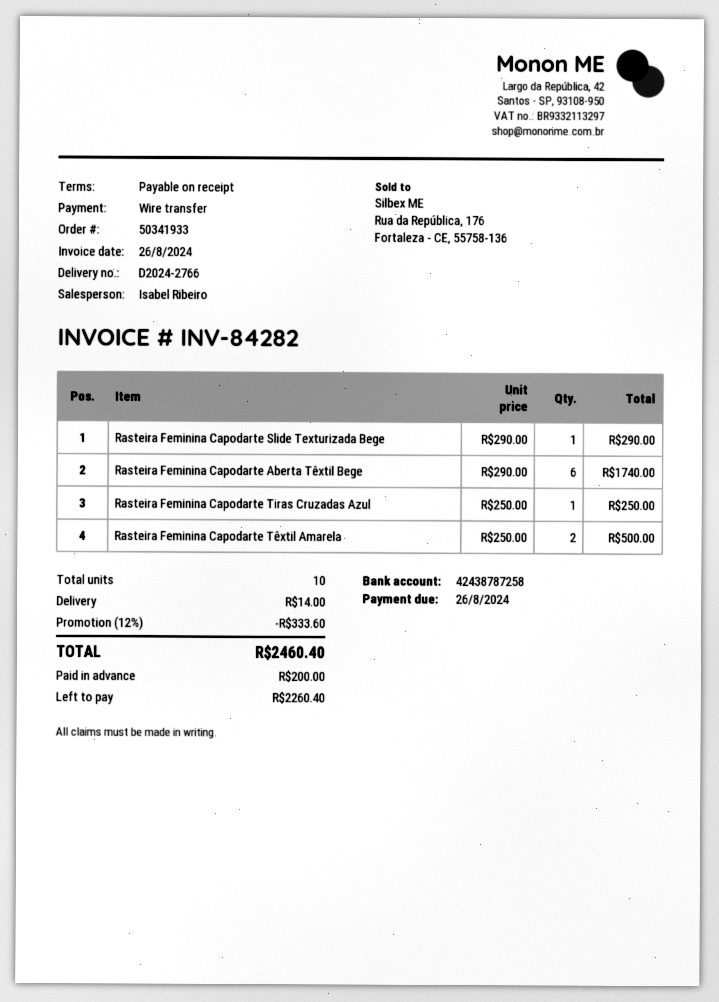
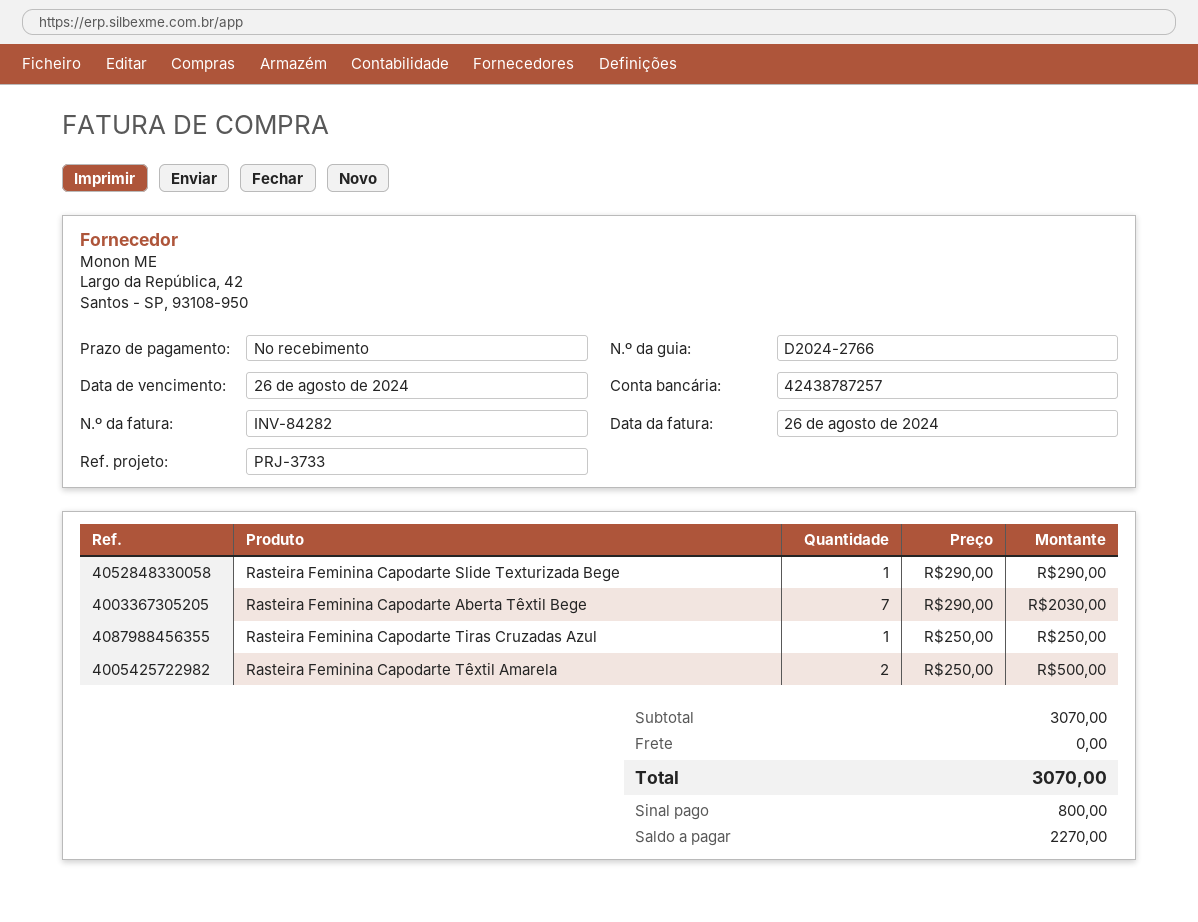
bank account: 42438787258 -> 42438787257
Rasteira Feminina Capodarte Aberta Têxtil Bege: 6 x 290.00 = 1740.00 -> 7 x 290.00 = 2030.00
discount: 12% = 333.60 -> none
shipping: 14.00 -> 0.00
total: 2460.40 -> 3070.00
deposit: 200.00 -> 800.00
balance: 2260.40 -> 2270.00

